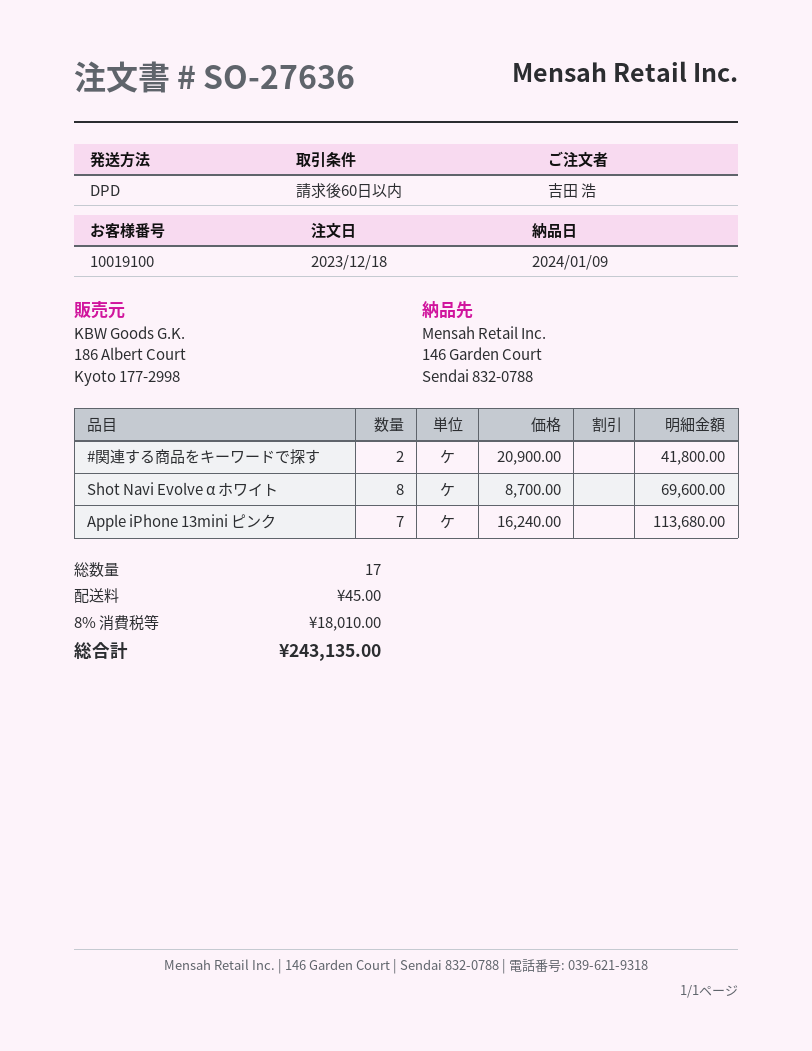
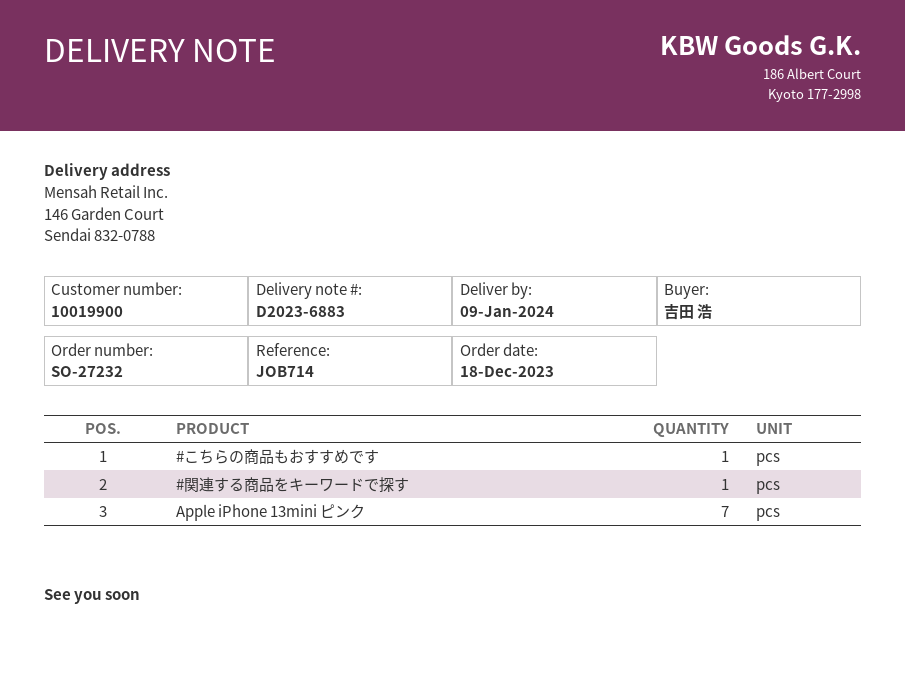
order number: SO-27636 -> SO-27232
customer number: 10019100 -> 10019900
#関連する商品をキーワードで探す: 2 -> 1
Shot Navi Evolve α ホワイト: 8 -> none
#こちらの商品もおすすめです: none -> 1

